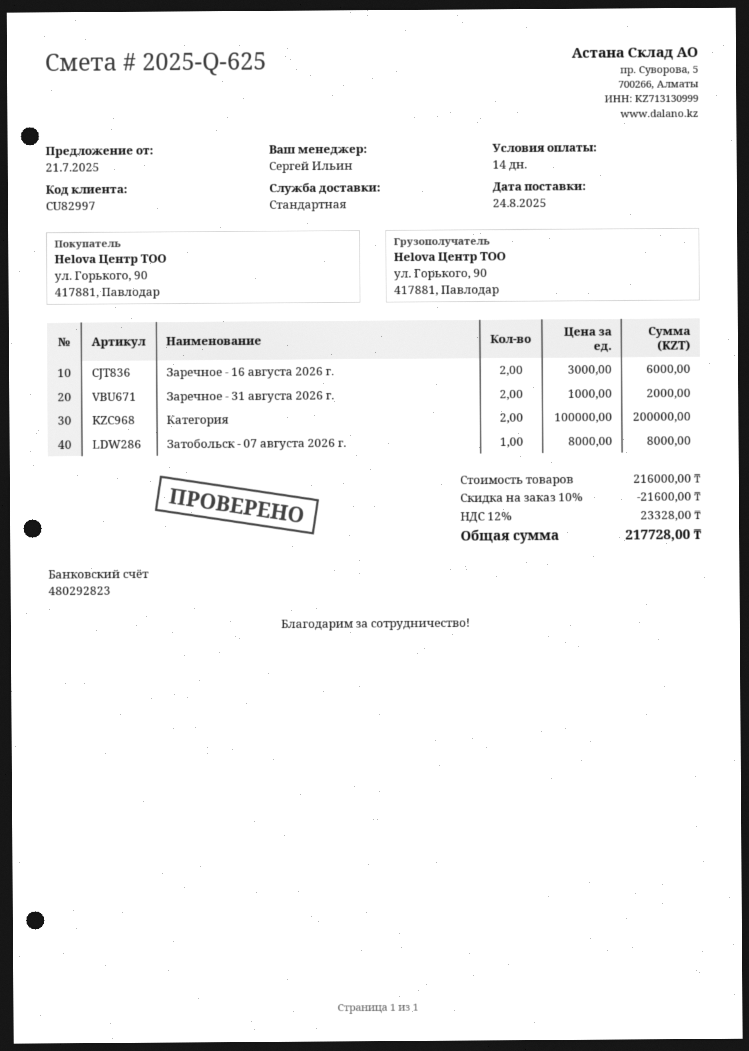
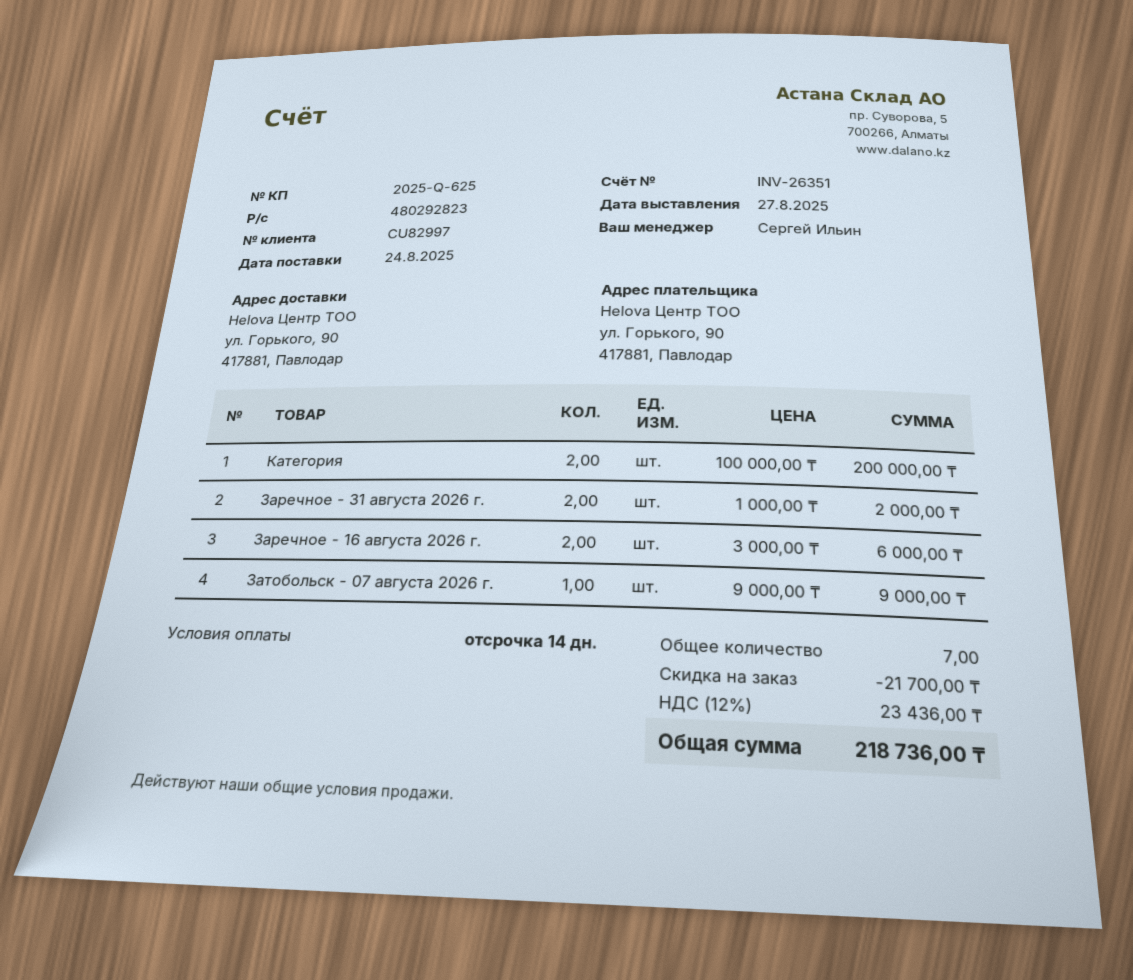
Затобольск - 07 августа 2026 г.: 1 x 8000.00 = 8000.00 -> 1 x 9000.00 = 9000.00
discount: 21600.00 -> 21700.00
tax: 12% = 23328.00 -> 12% = 23436.00
total: 217728.00 -> 218736.00

